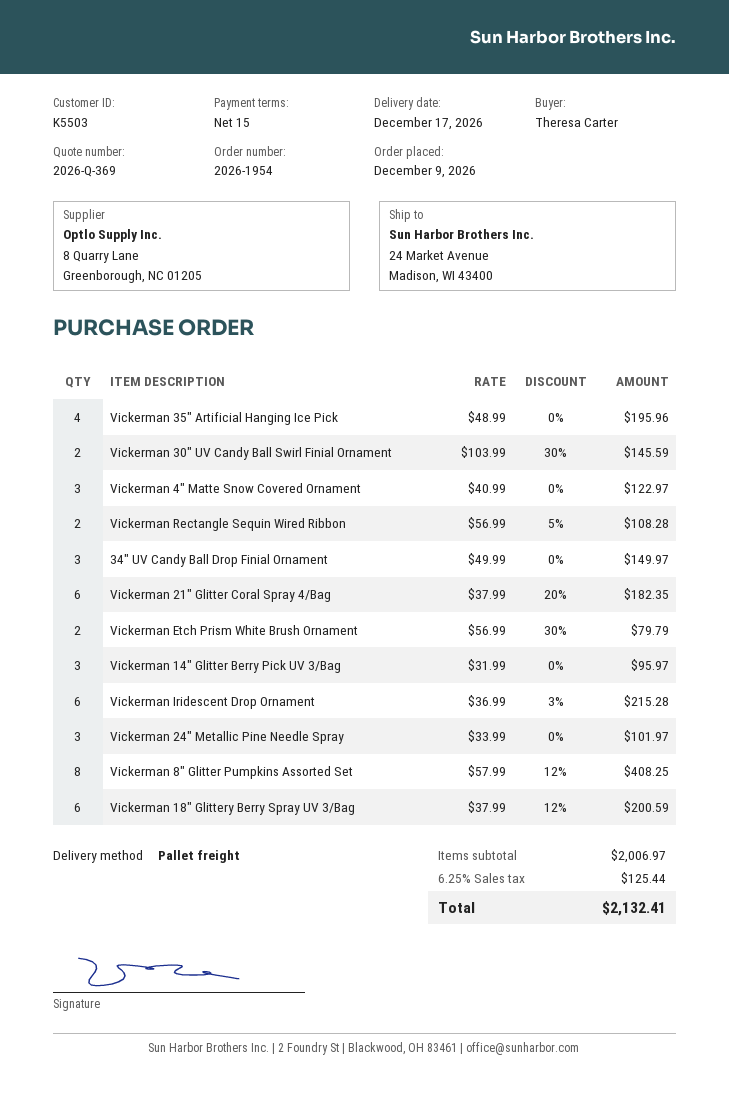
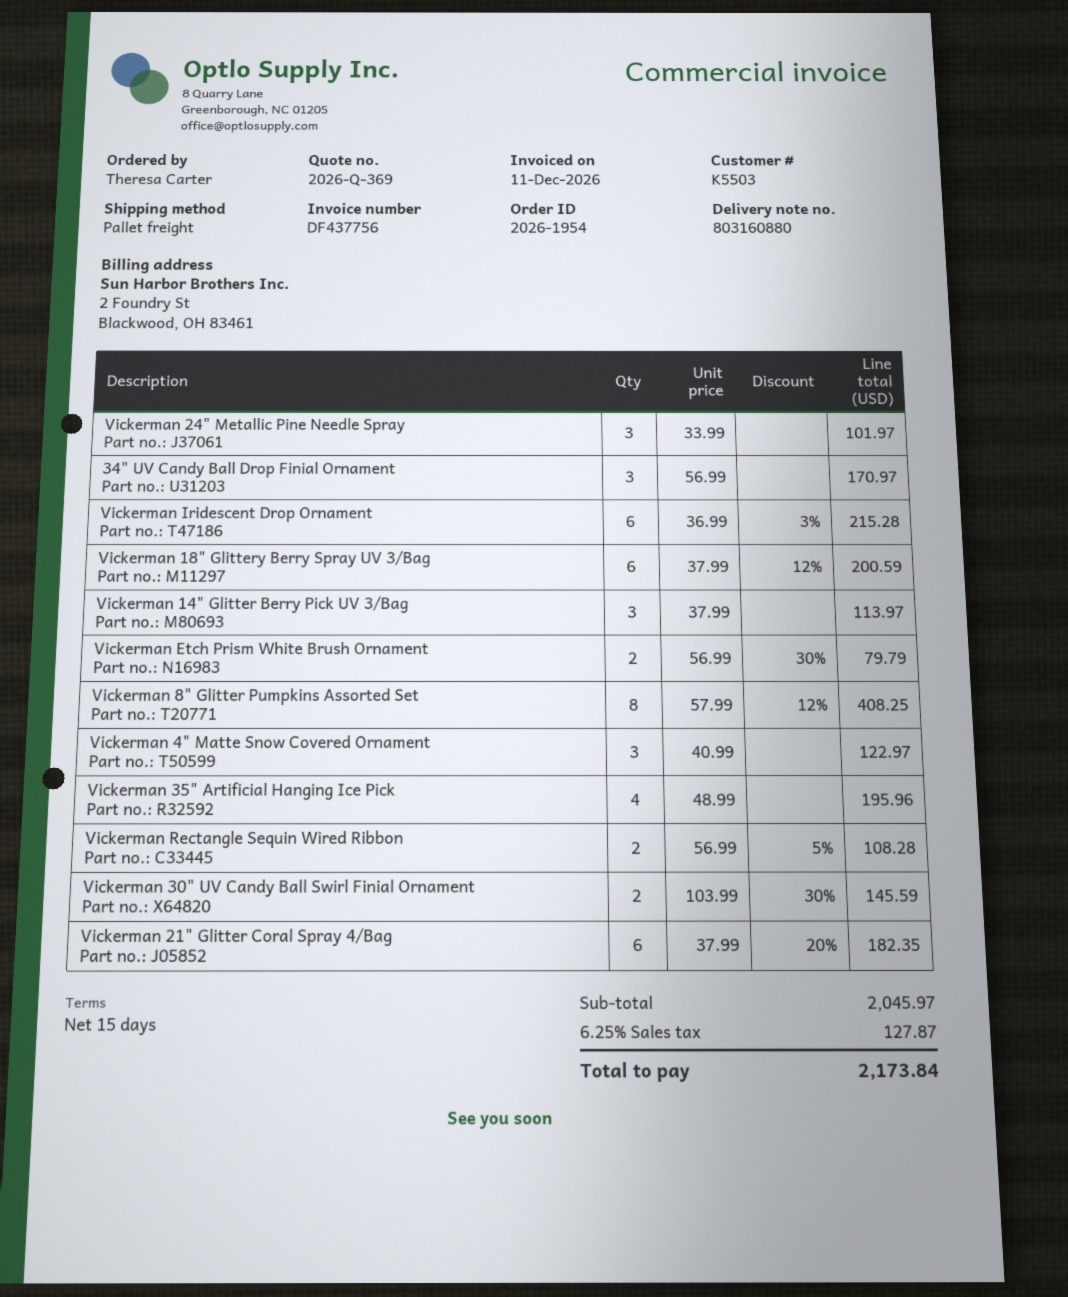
34" UV Candy Ball Drop Finial Ornament: 3 x 49.99 = 149.97 -> 3 x 56.99 = 170.97
Vickerman 14" Glitter Berry Pick UV 3/Bag: 3 x 31.99 = 95.97 -> 3 x 37.99 = 113.97
subtotal: 2006.97 -> 2045.97
tax: 6.25% = 125.44 -> 6.25% = 127.87
total: 2132.41 -> 2173.84

